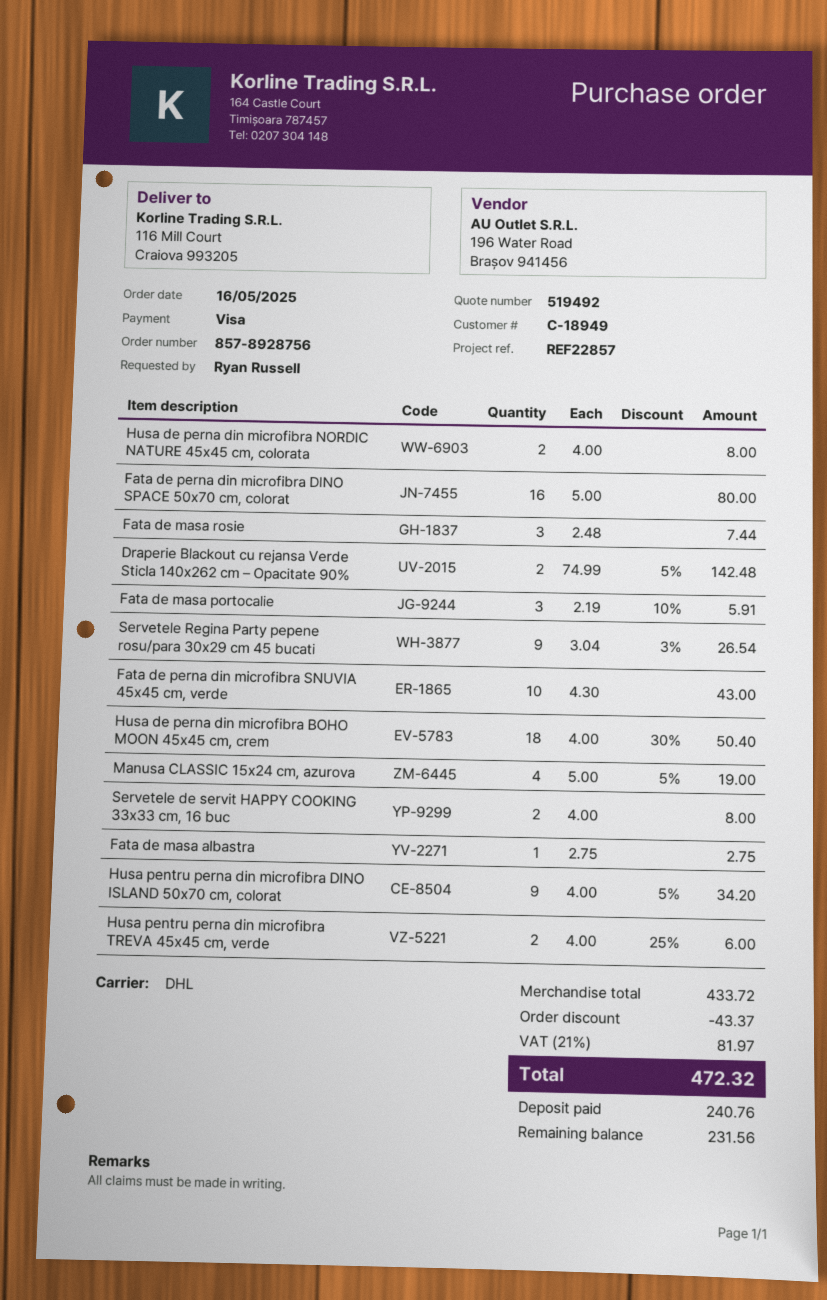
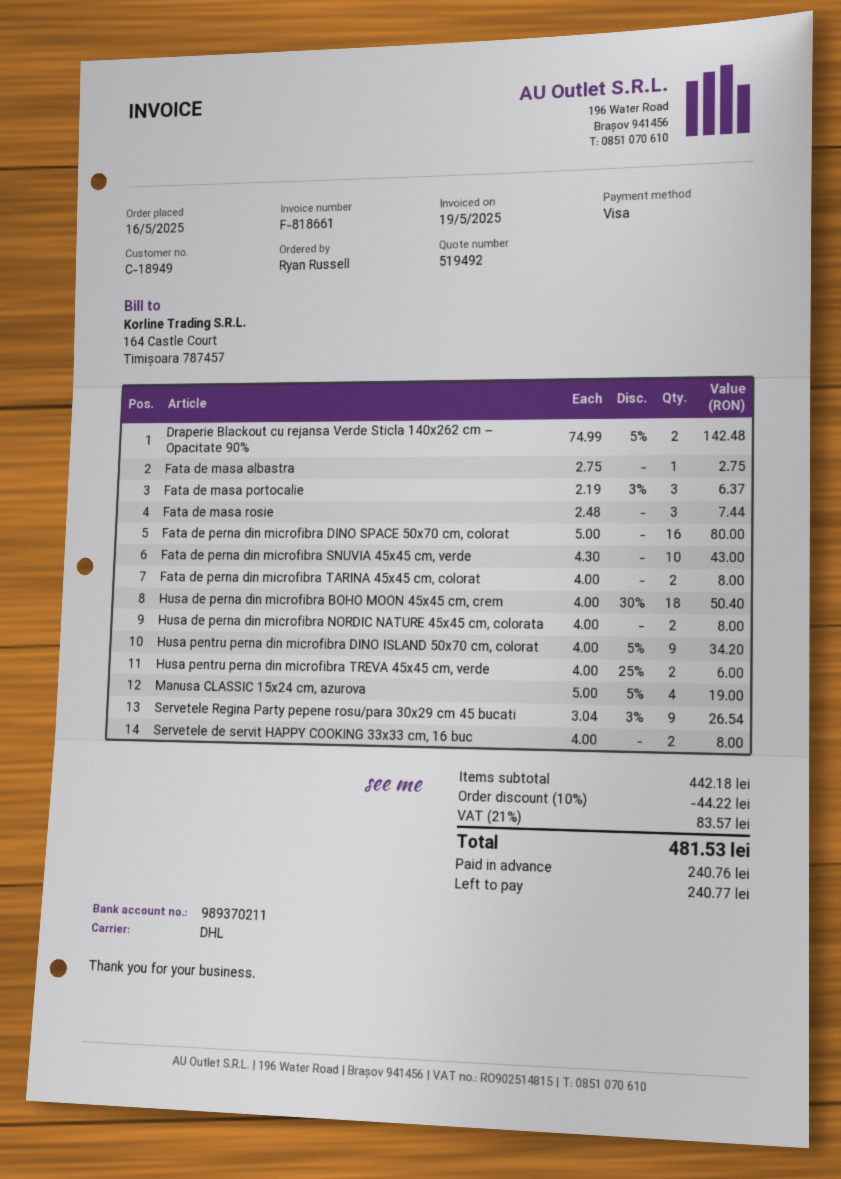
Fata de masa portocalie: 3 x 2.19 - 10% = 5.91 -> 3 x 2.19 - 3% = 6.37
Fata de perna din microfibra TARINA 45x45 cm, colorat: none -> 2 x 4.00 = 8.00
subtotal: 433.72 -> 442.18
discount: 43.37 -> 44.22
tax: 21% = 81.97 -> 21% = 83.57
total: 472.32 -> 481.53
balance: 231.56 -> 240.77

